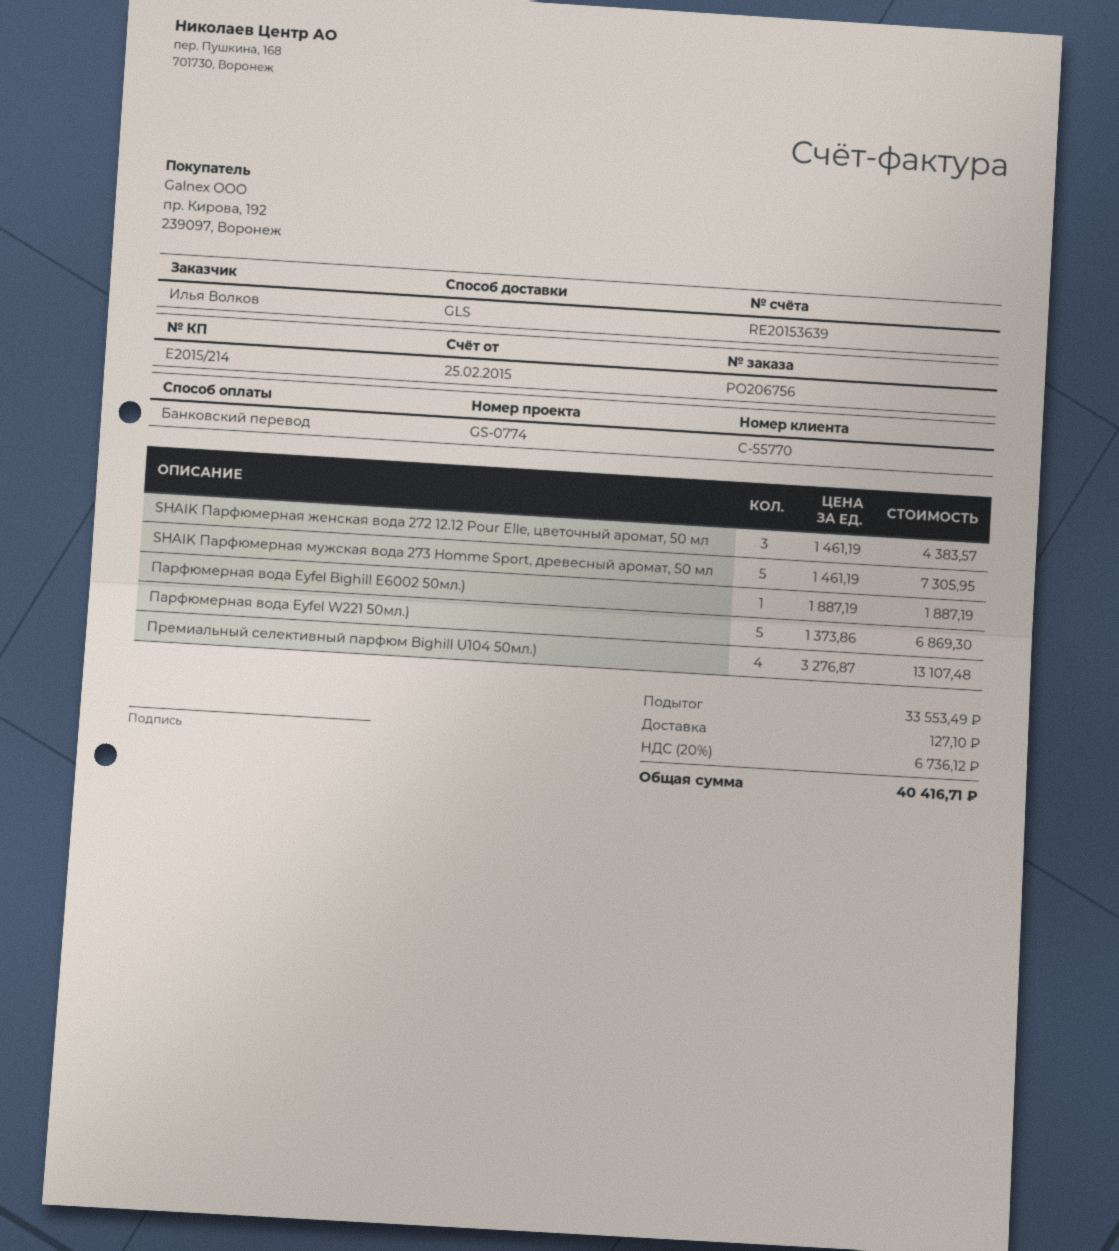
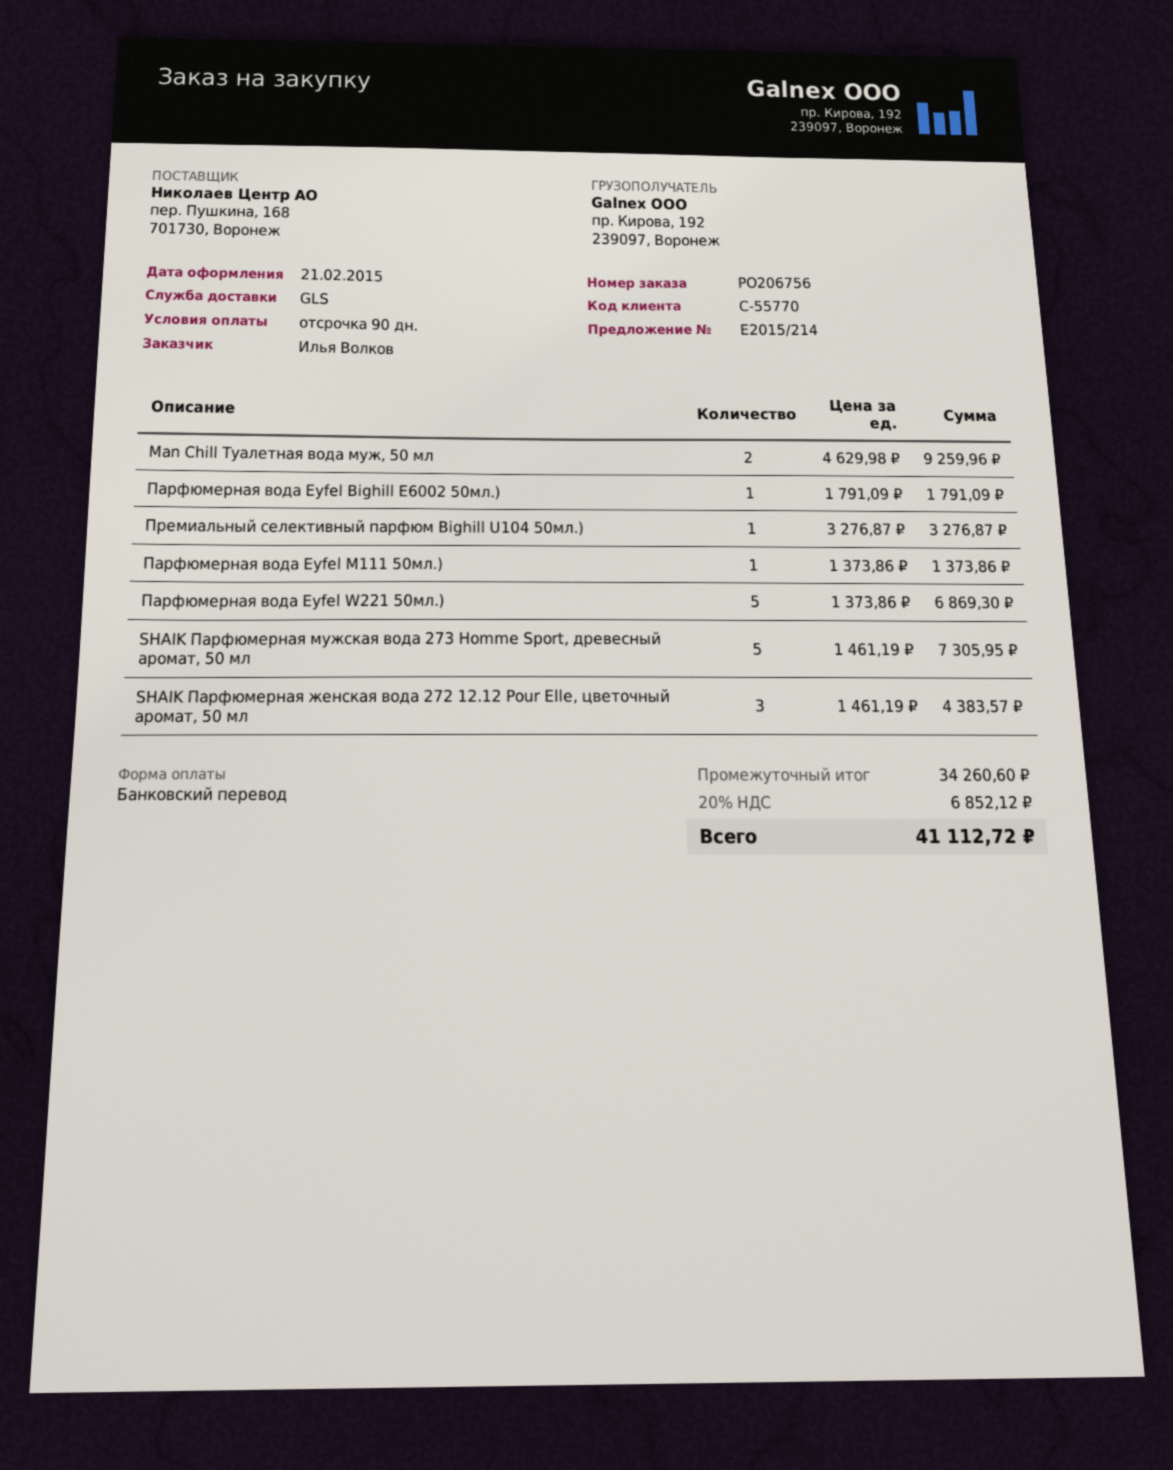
Парфюмерная вода Eyfel Bighill E6002 50мл.): 1 x 1887.19 = 1887.19 -> 1 x 1791.09 = 1791.09
Премиальный селективный парфюм Bighill U104 50мл.): 4 x 3276.87 = 13107.48 -> 1 x 3276.87 = 3276.87
Man Chill Туалетная вода муж, 50 мл: none -> 2 x 4629.98 = 9259.96
Парфюмерная вода Eyfel M111 50мл.): none -> 1 x 1373.86 = 1373.86
subtotal: 33553.49 -> 34260.60
shipping: 127.10 -> none
tax: 20% = 6736.12 -> 20% = 6852.12
total: 40416.71 -> 41112.72

